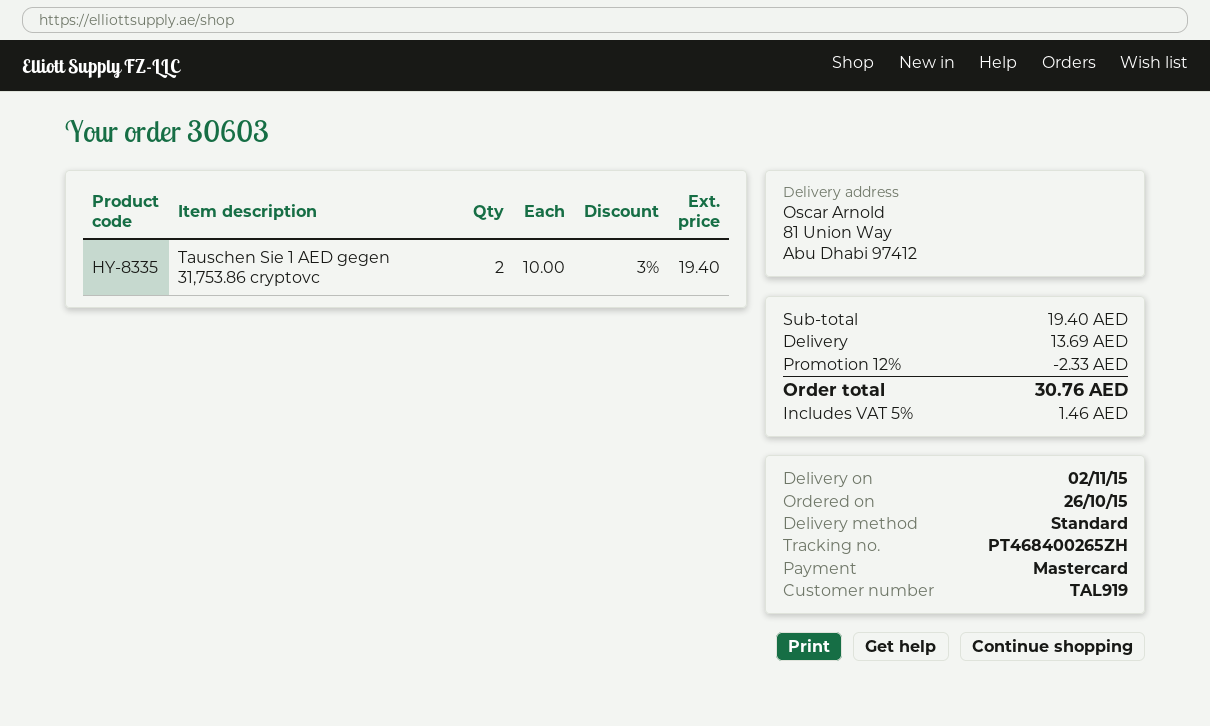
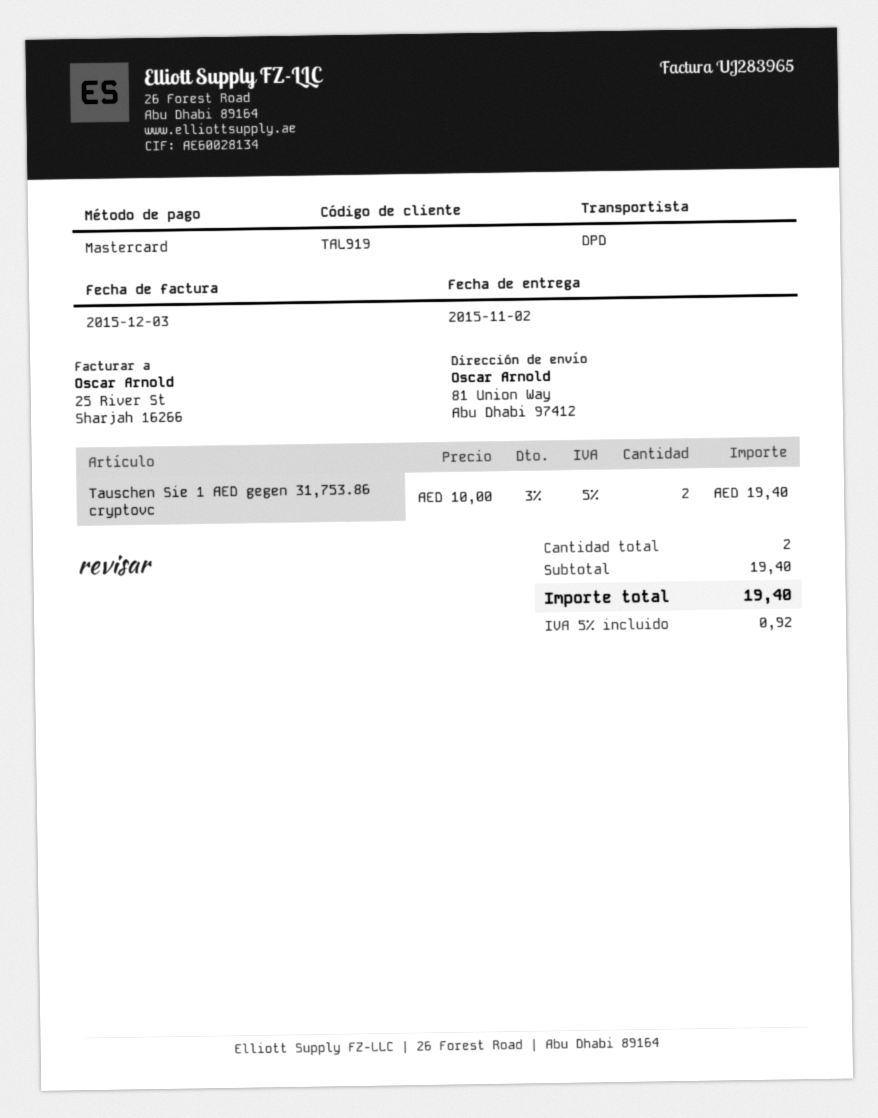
shipping method: standard -> DPD
discount: 12% = 2.33 -> none
shipping: 13.69 -> none
tax: 5% = 1.46 -> 5% = 0.92
total: 30.76 -> 19.40

